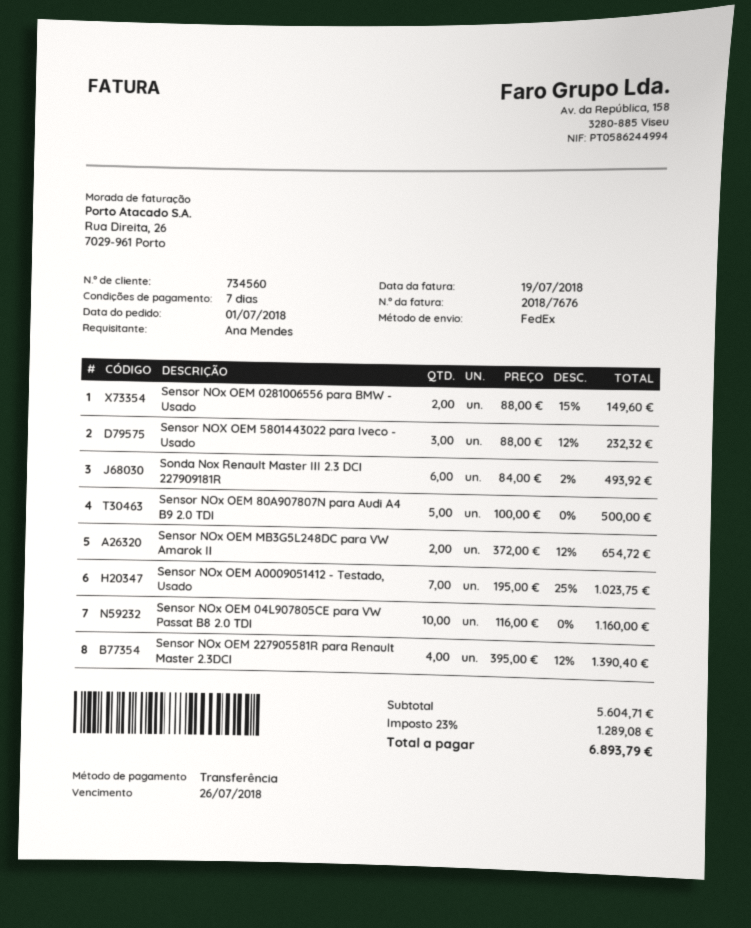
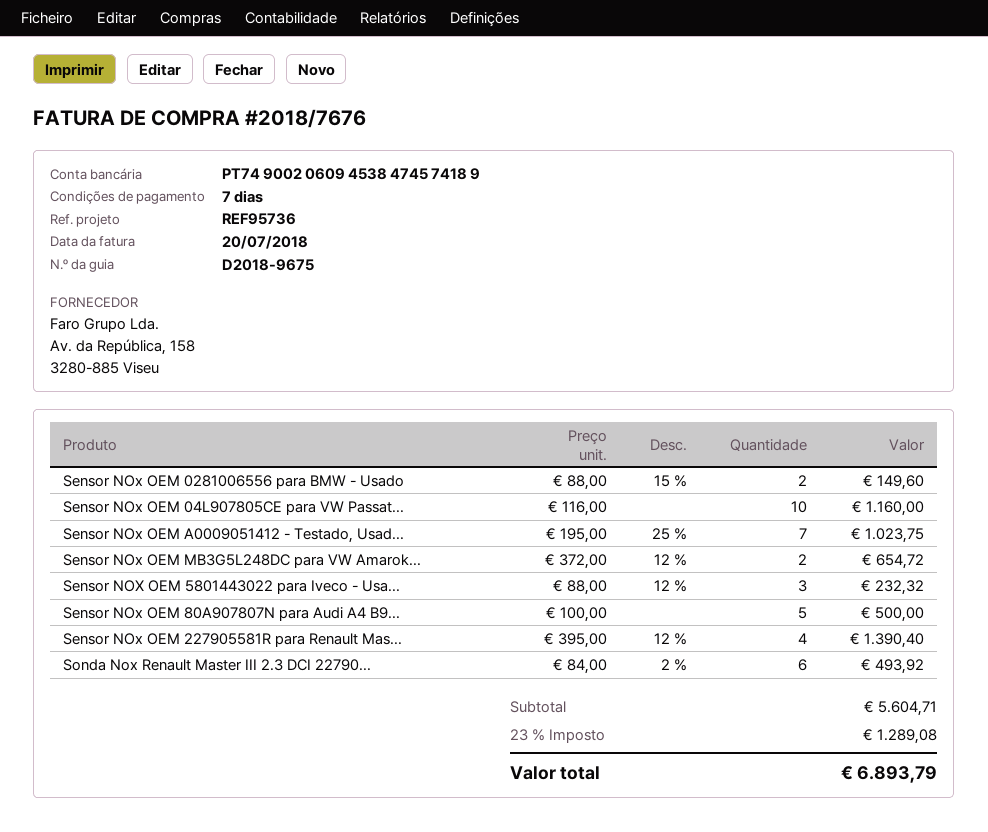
invoice date: 2018-07-19 -> 2018-07-20

